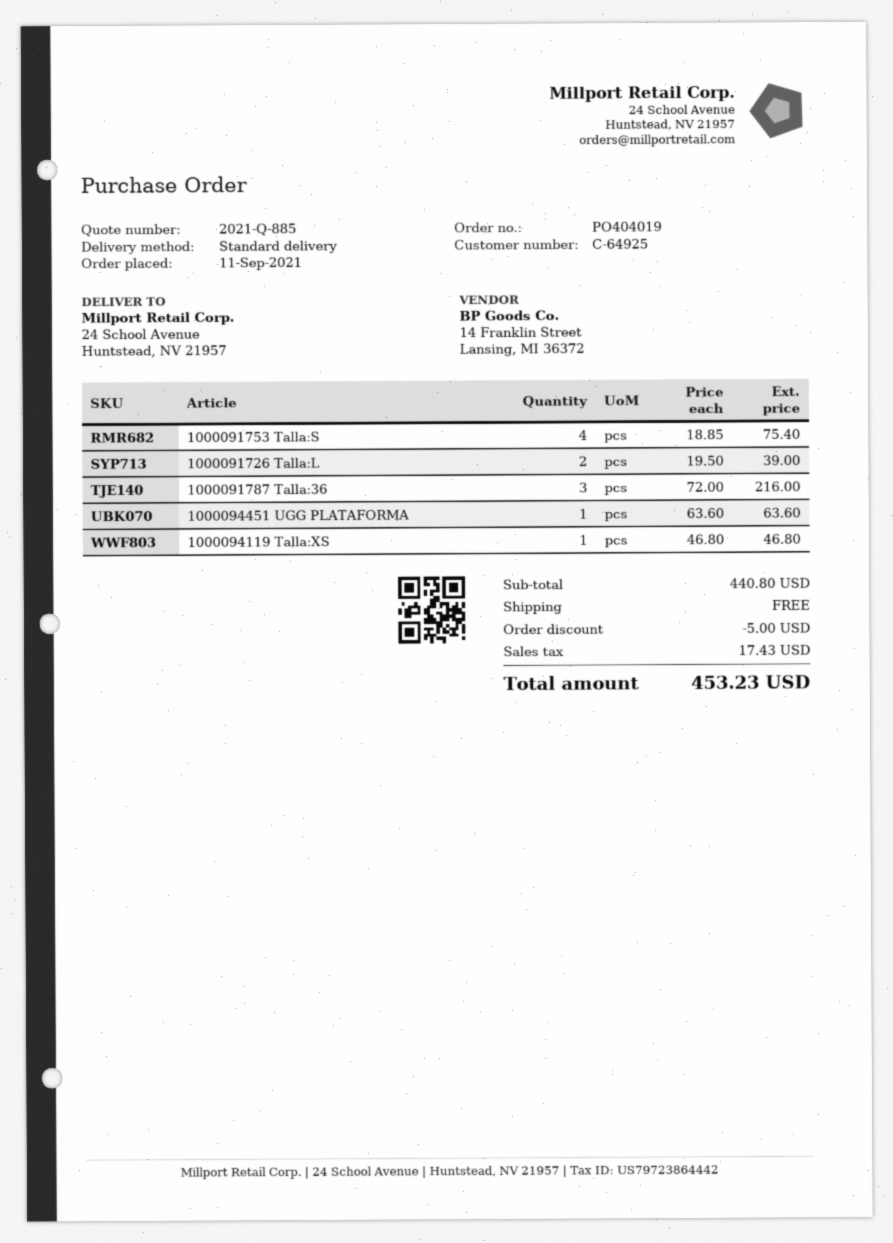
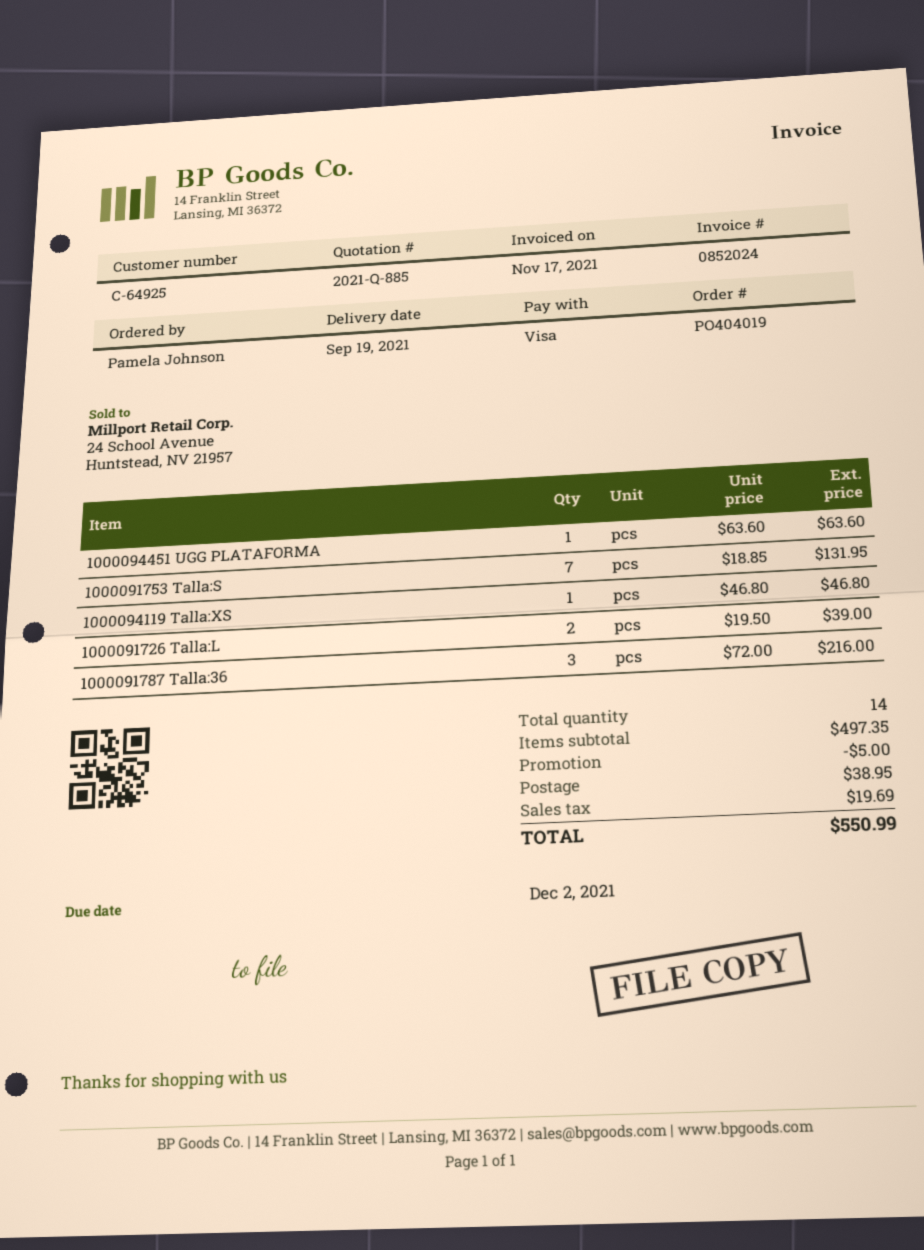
1000091753 Talla:S: 4 x 18.85 = 75.40 -> 7 x 18.85 = 131.95
subtotal: 440.80 -> 497.35
shipping: 0.00 -> 38.95
tax: 17.43 -> 19.69
total: 453.23 -> 550.99

